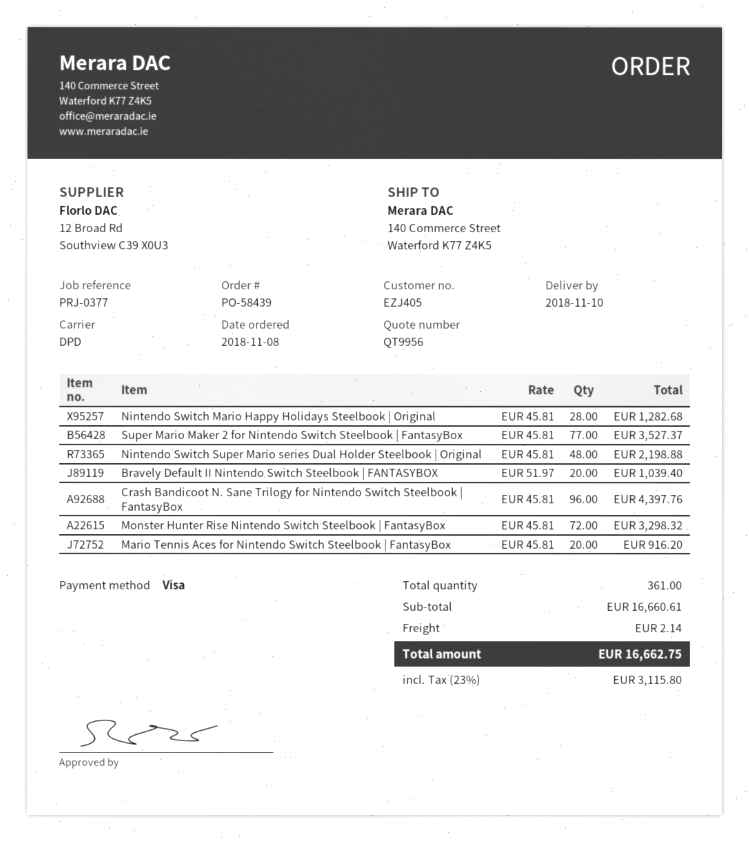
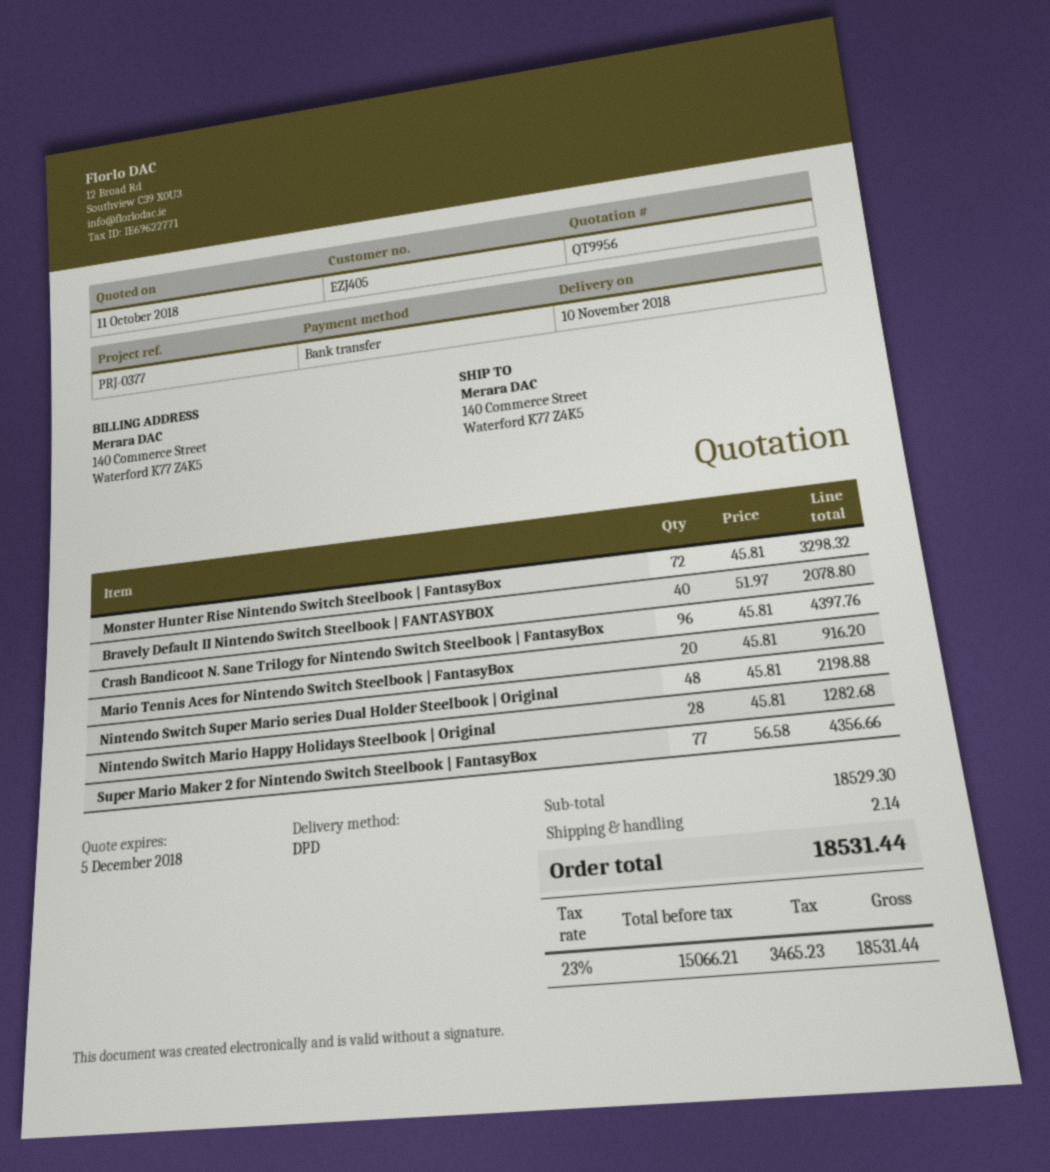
payment method: Visa -> bank transfer
Super Mario Maker 2 for Nintendo Switch Steelbook | FantasyBox: 77 x 45.81 = 3527.37 -> 77 x 56.58 = 4356.66
Bravely Default II Nintendo Switch Steelbook | FANTASYBOX: 20 x 51.97 = 1039.40 -> 40 x 51.97 = 2078.80
subtotal: 16660.61 -> 18529.30
tax: 23% = 3115.80 -> 23% = 3465.23
total: 16662.75 -> 18531.44

